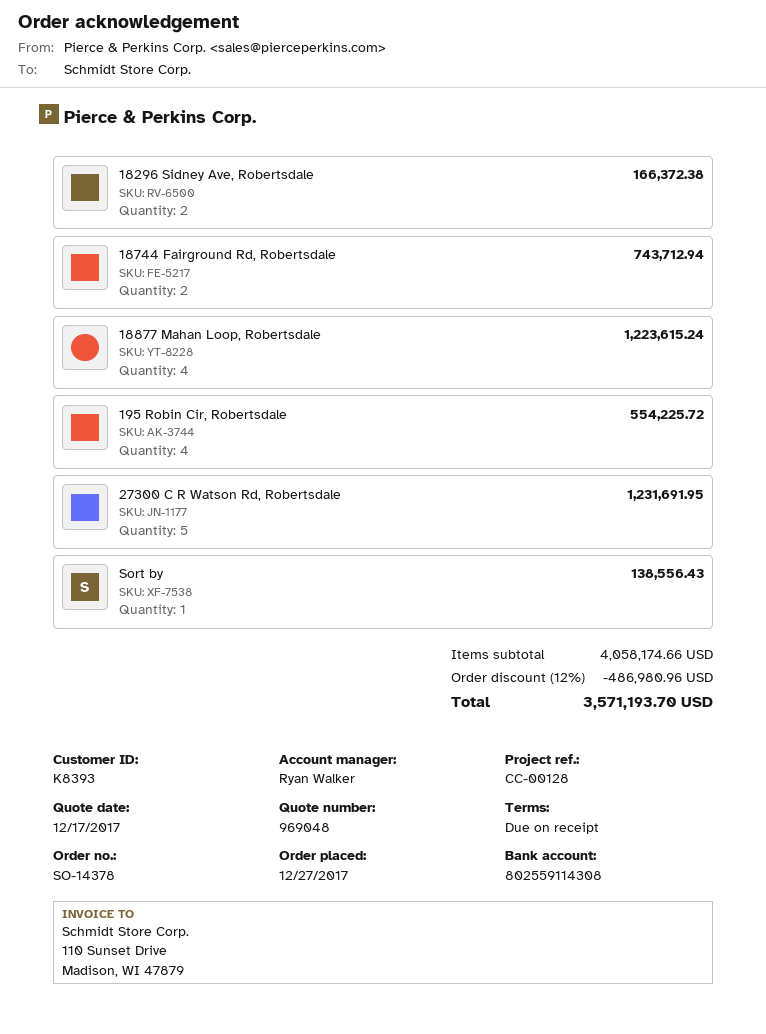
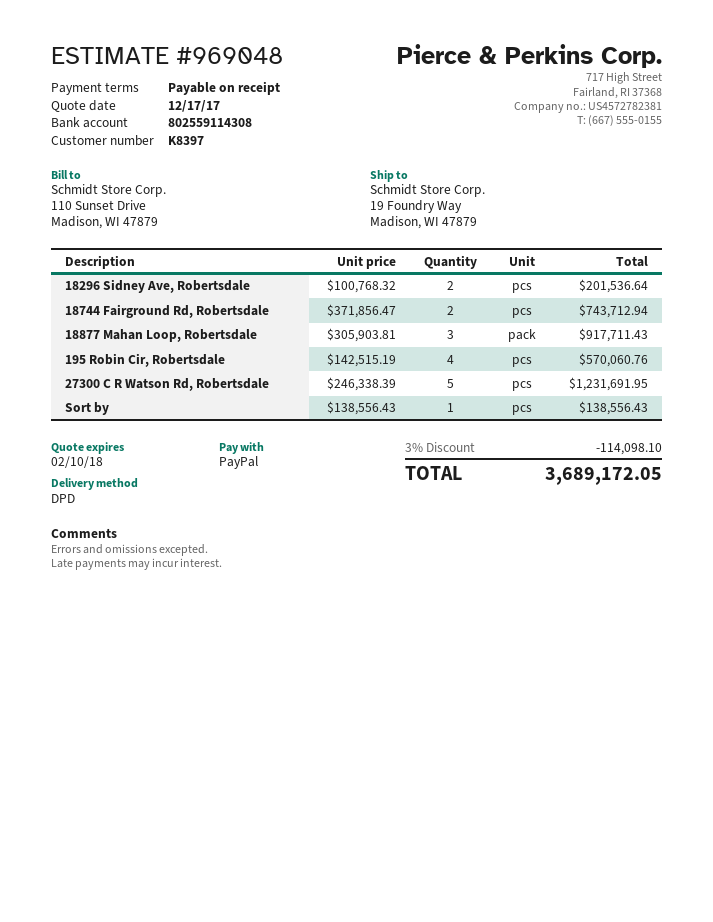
customer number: K8393 -> K8397
18296 Sidney Ave, Robertsdale: 2 for 166372.38 -> 2 for 201536.64
18877 Mahan Loop, Robertsdale: 4 for 1223615.24 -> 3 for 917711.43
195 Robin Cir, Robertsdale: 4 for 554225.72 -> 4 for 570060.76
discount: 12% = 486980.96 -> 3% = 114098.10
total: 3571193.70 -> 3689172.05

